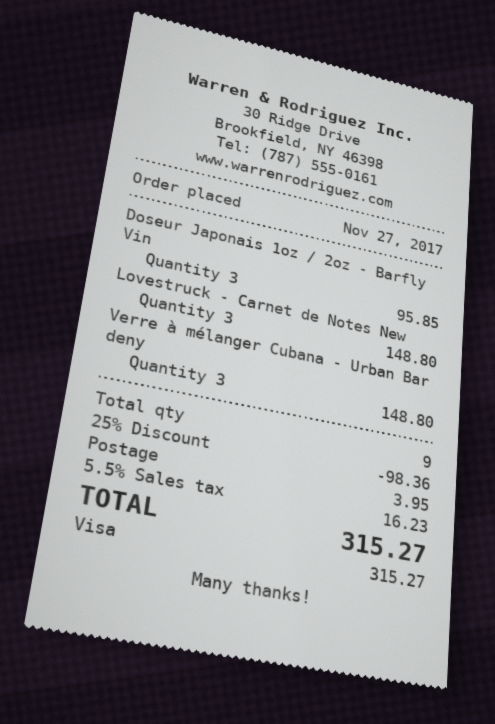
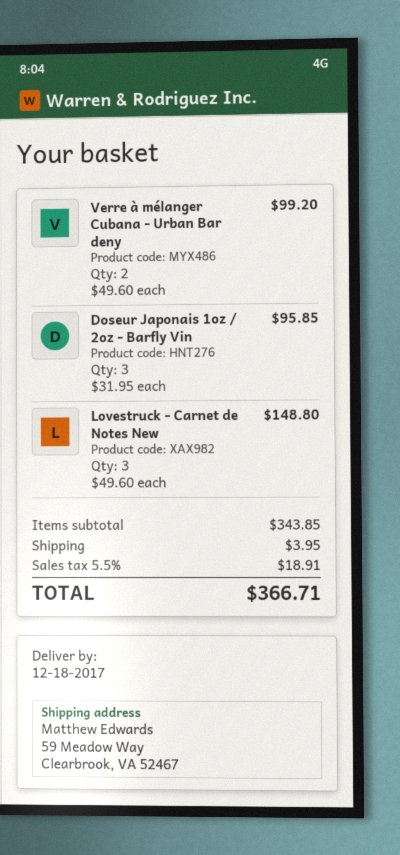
Verre à mélanger Cubana - Urban Bar deny: 3 for 148.80 -> 2 for 99.20
discount: 25% = 98.36 -> none
tax: 5.5% = 16.23 -> 5.5% = 18.91
total: 315.27 -> 366.71

